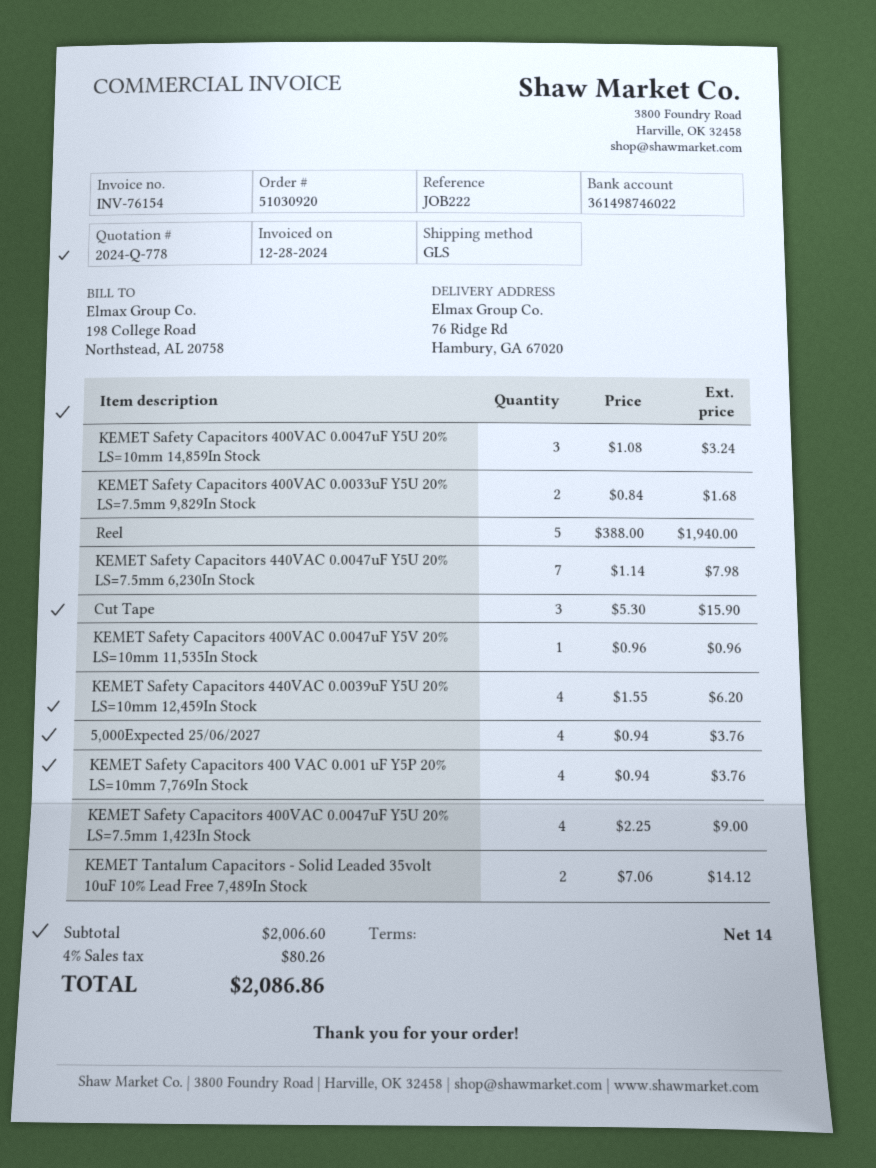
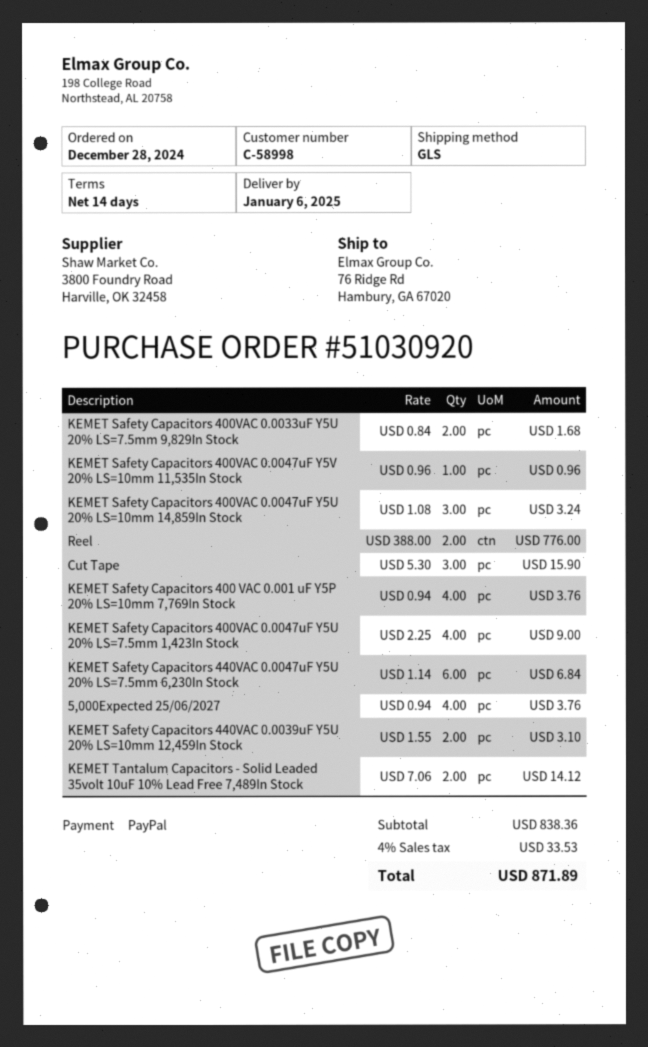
Reel: 5 x 388.00 = 1940.00 -> 2 x 388.00 = 776.00
KEMET Safety Capacitors 440VAC 0.0047uF Y5U 20% LS=7.5mm 6,230In Stock: 7 x 1.14 = 7.98 -> 6 x 1.14 = 6.84
KEMET Safety Capacitors 440VAC 0.0039uF Y5U 20% LS=10mm 12,459In Stock: 4 x 1.55 = 6.20 -> 2 x 1.55 = 3.10
subtotal: 2006.60 -> 838.36
tax: 4% = 80.26 -> 4% = 33.53
total: 2086.86 -> 871.89

